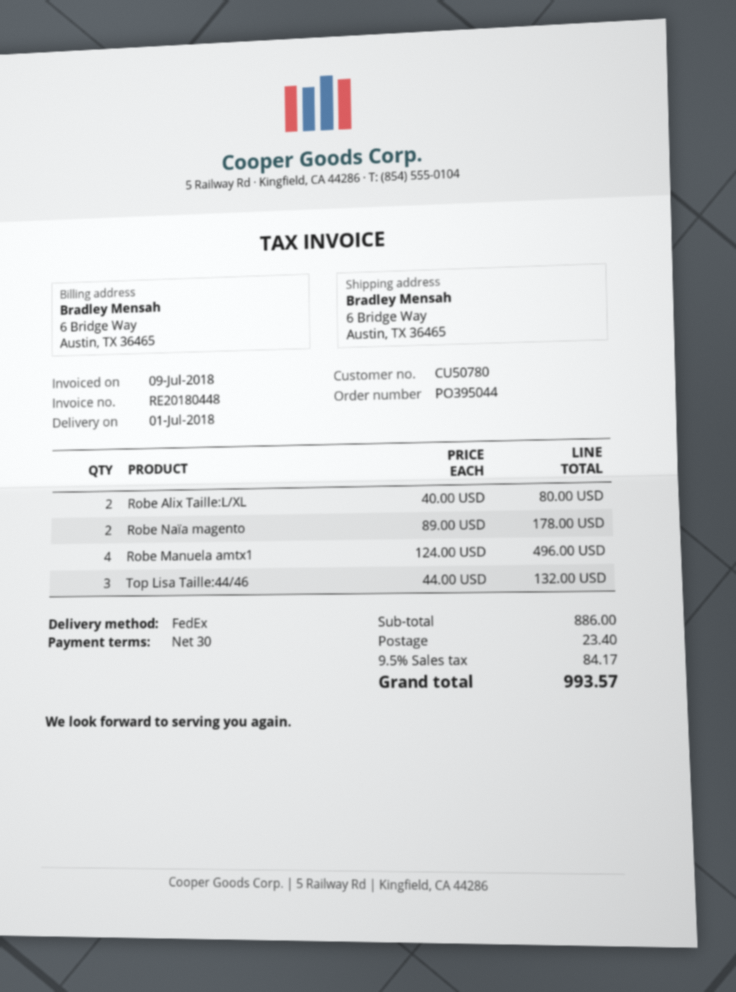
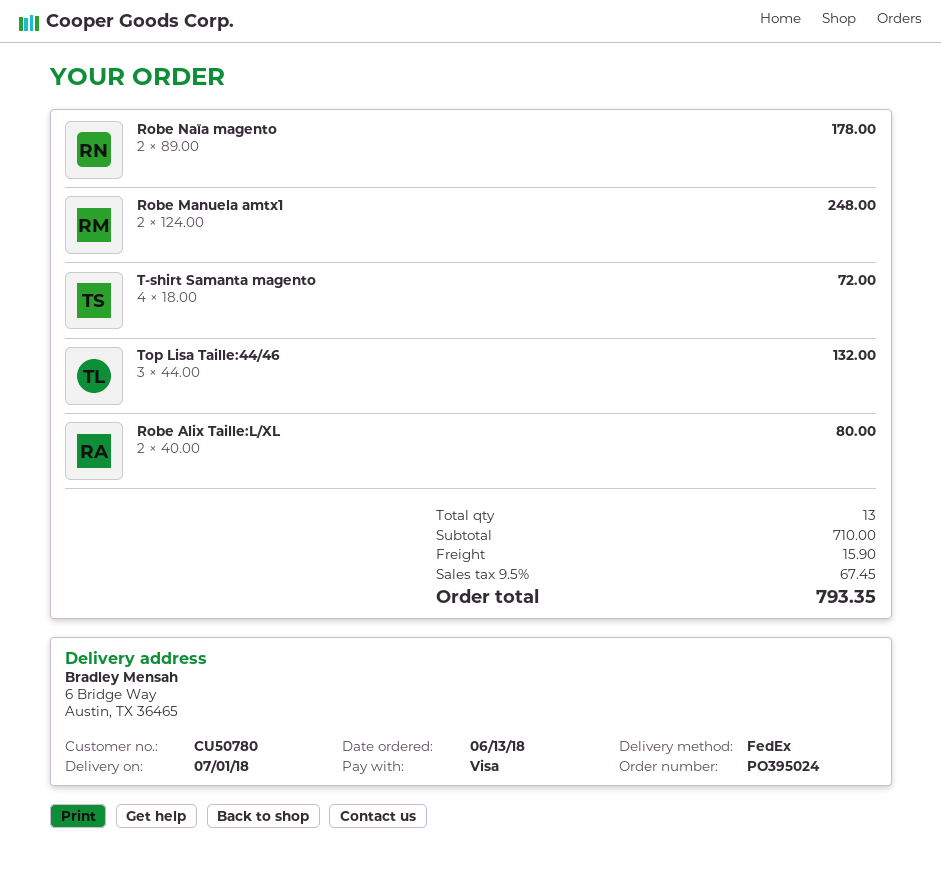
order number: PO395044 -> PO395024
Robe Manuela amtx1: 4 x 124.00 = 496.00 -> 2 x 124.00 = 248.00
T-shirt Samanta magento: none -> 4 x 18.00 = 72.00
subtotal: 886.00 -> 710.00
shipping: 23.40 -> 15.90
tax: 9.5% = 84.17 -> 9.5% = 67.45
total: 993.57 -> 793.35

